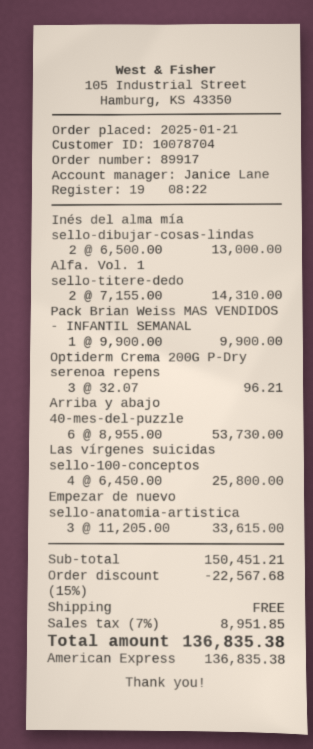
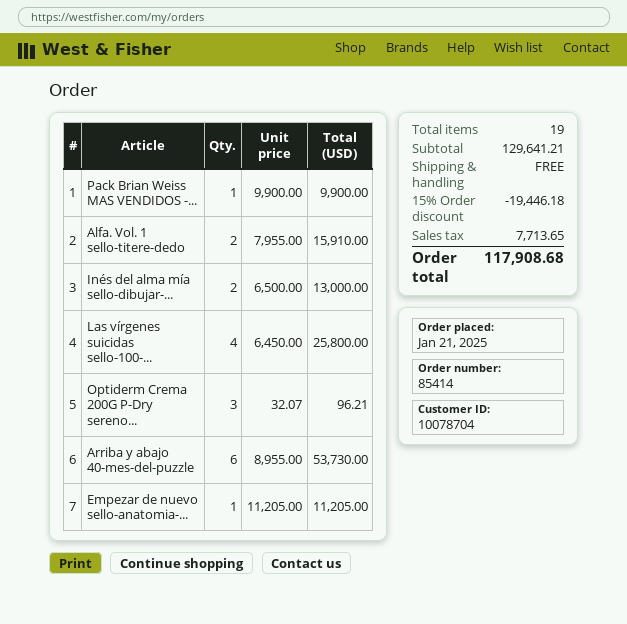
order number: 89917 -> 85414
Alfa. Vol. 1 sello-titere-dedo: 2 x 7155.00 = 14310.00 -> 2 x 7955.00 = 15910.00
Empezar de nuevo sello-anatomia-artistica: 3 x 11205.00 = 33615.00 -> 1 x 11205.00 = 11205.00
subtotal: 150451.21 -> 129641.21
discount: 15% = 22567.68 -> 15% = 19446.18
tax: 8951.85 -> 7713.65
total: 136835.38 -> 117908.68

